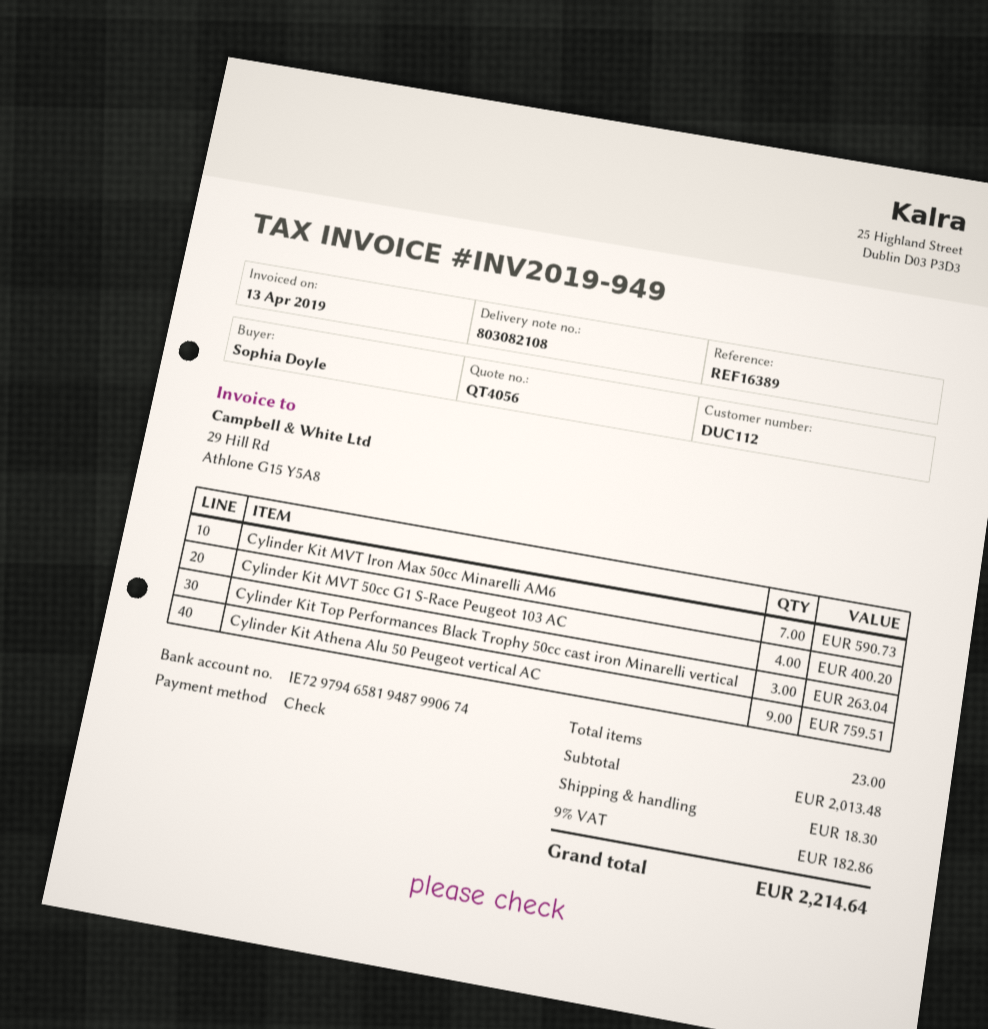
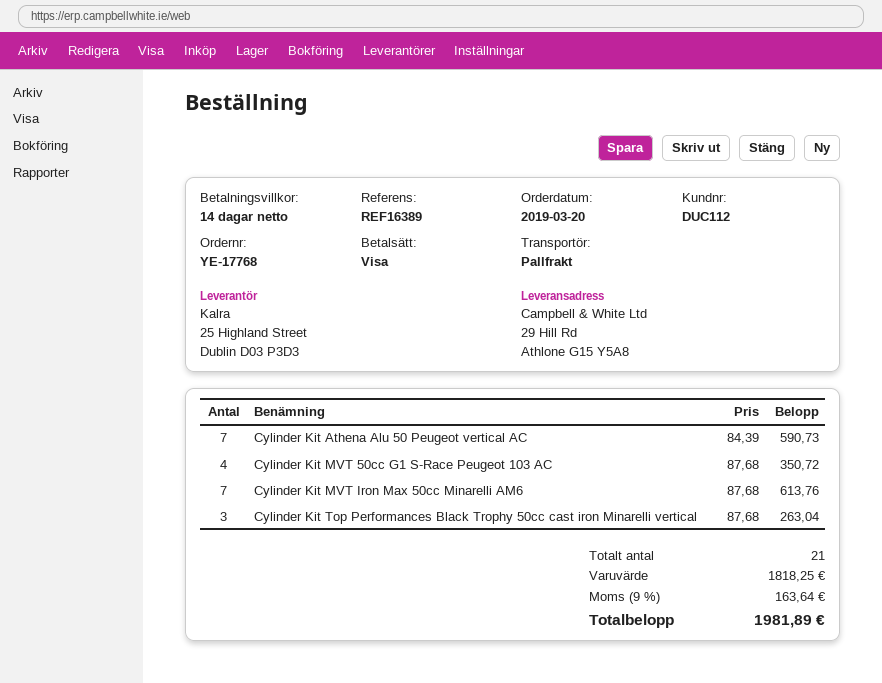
payment method: cheque -> Visa
Cylinder Kit MVT Iron Max 50cc Minarelli AM6: 7 for 590.73 -> 7 for 613.76
Cylinder Kit MVT 50cc G1 S-Race Peugeot 103 AC: 4 for 400.20 -> 4 for 350.72
Cylinder Kit Athena Alu 50 Peugeot vertical AC: 9 for 759.51 -> 7 for 590.73
total quantity: 23 -> 21
subtotal: 2013.48 -> 1818.25
shipping: 18.30 -> none
tax: 9% = 182.86 -> 9% = 163.64
total: 2214.64 -> 1981.89

